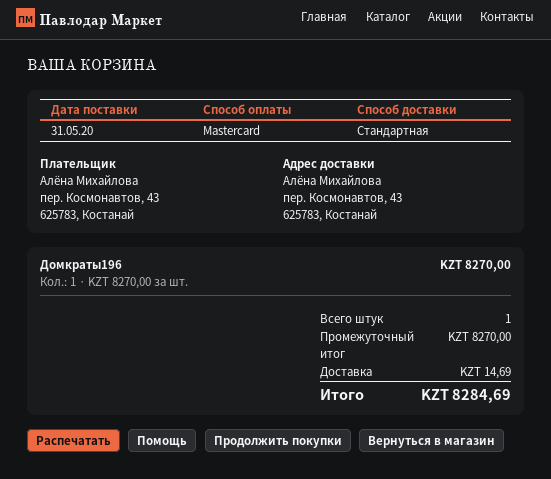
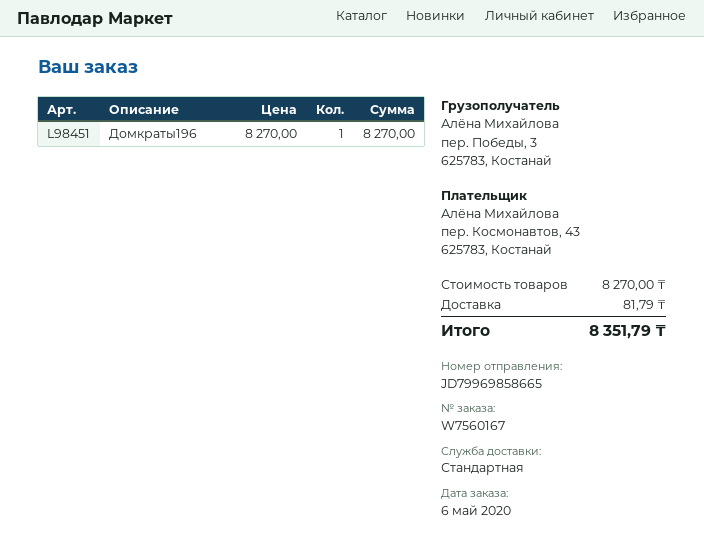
ship to: пер. Космонавтов, 43, 625783, Костанай -> пер. Победы, 3, 625783, Костанай
shipping: 14.69 -> 81.79
total: 8284.69 -> 8351.79

